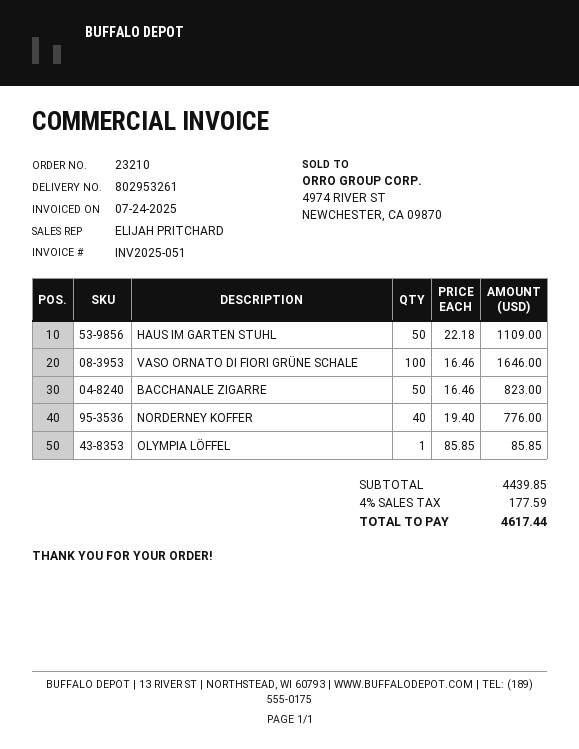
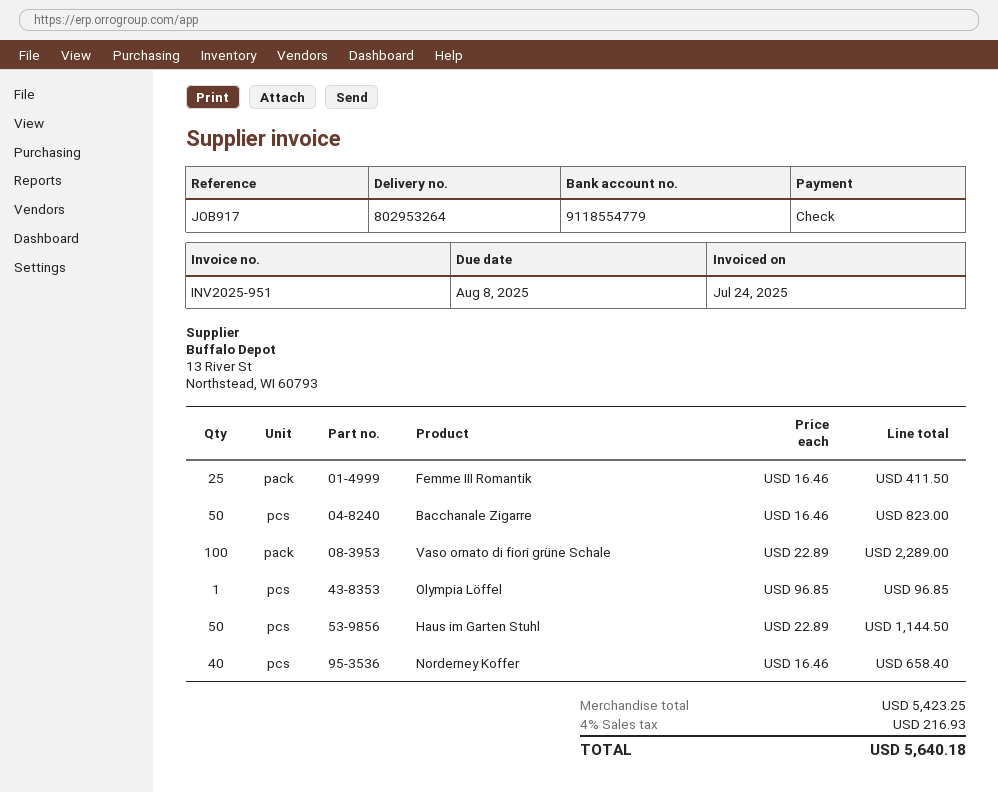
delivery note number: 802953261 -> 802953264
invoice number: INV2025-051 -> INV2025-951
HAUS IM GARTEN STUHL: 50 x 22.18 = 1109.00 -> 50 x 22.89 = 1144.50
VASO ORNATO DI FIORI GRÜNE SCHALE: 100 x 16.46 = 1646.00 -> 100 x 22.89 = 2289.00
NORDERNEY KOFFER: 40 x 19.40 = 776.00 -> 40 x 16.46 = 658.40
OLYMPIA LÖFFEL: 1 x 85.85 = 85.85 -> 1 x 96.85 = 96.85
Femme III Romantik: none -> 25 x 16.46 = 411.50
subtotal: 4439.85 -> 5423.25
tax: 4% = 177.59 -> 4% = 216.93
total: 4617.44 -> 5640.18

